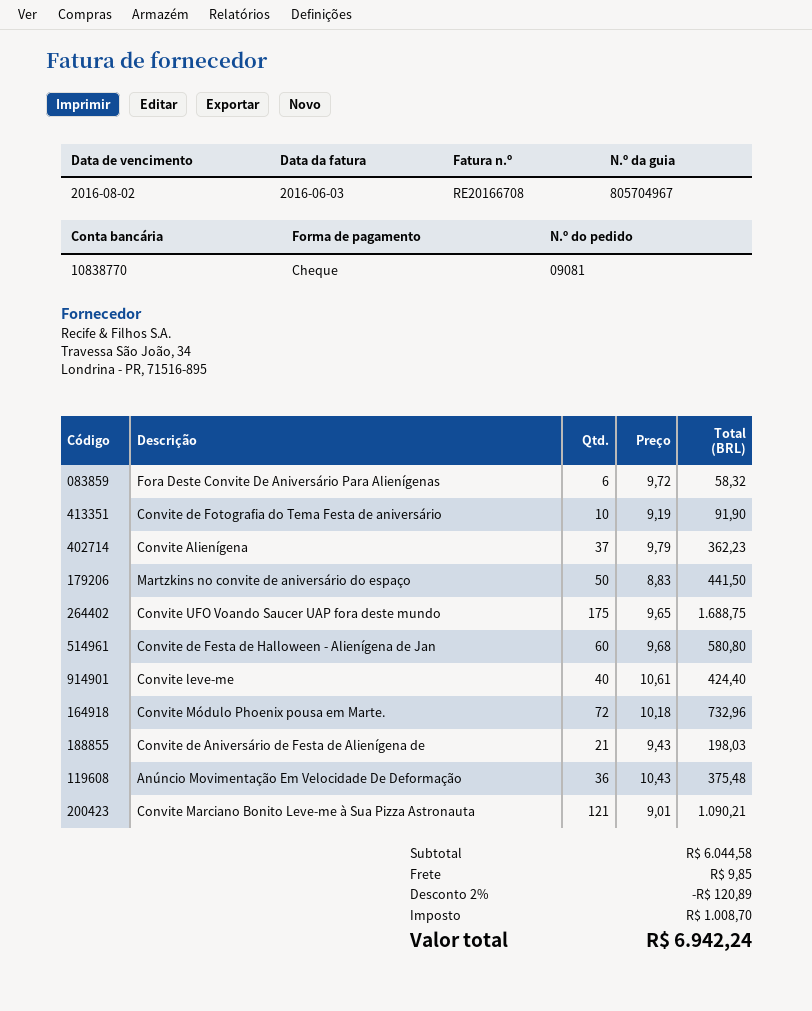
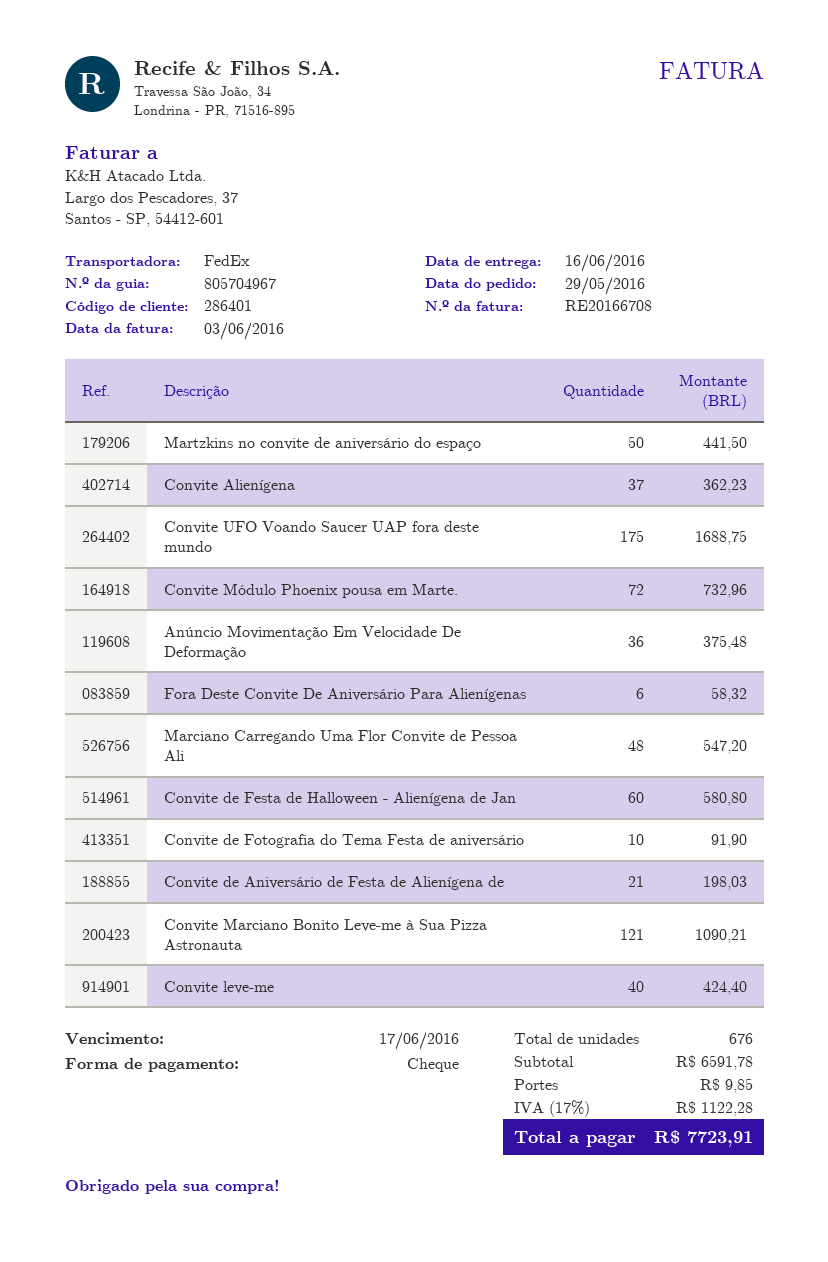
due date: 2016-08-02 -> 2016-06-17
Marciano Carregando Uma Flor Convite de Pessoa Ali: none -> 48 for 547.20
subtotal: 6044.58 -> 6591.78
discount: 2% = 120.89 -> none
tax: 1008.70 -> 1122.28
total: 6942.24 -> 7723.91

